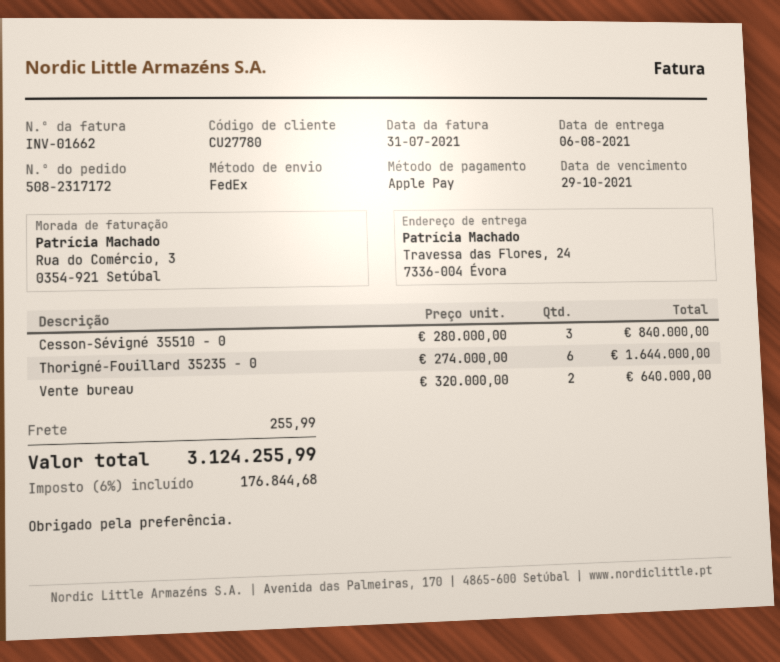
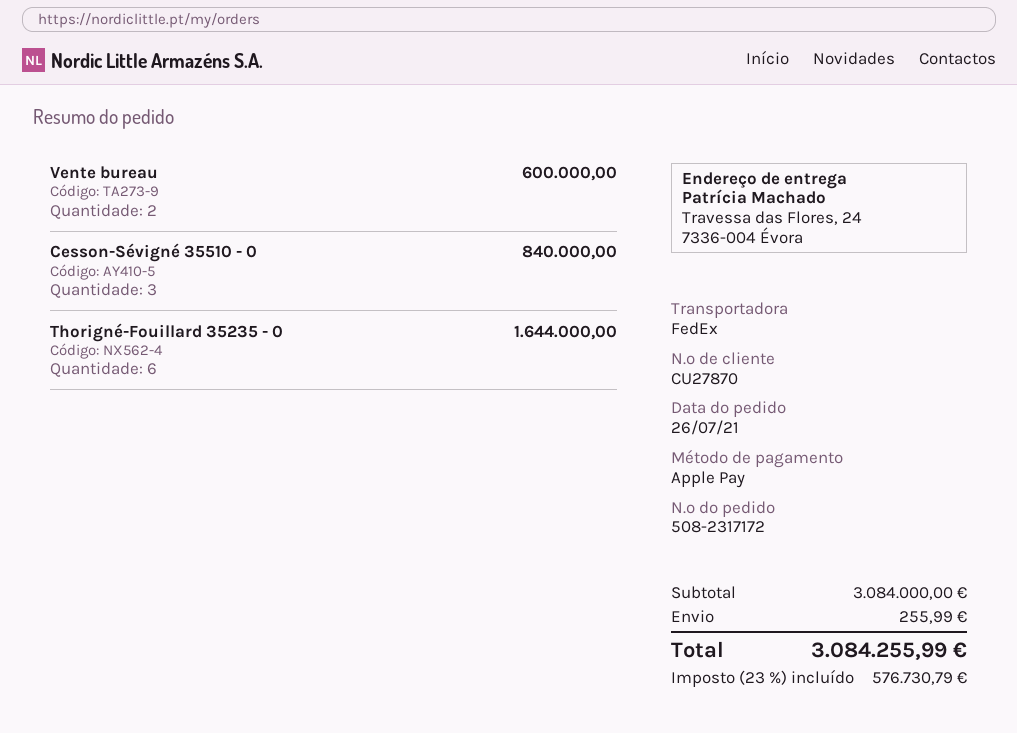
customer number: CU27780 -> CU27870
Vente bureau: 2 for 640000.00 -> 2 for 600000.00
tax: 6% = 176844.68 -> 23% = 576730.79
total: 3124255.99 -> 3084255.99

